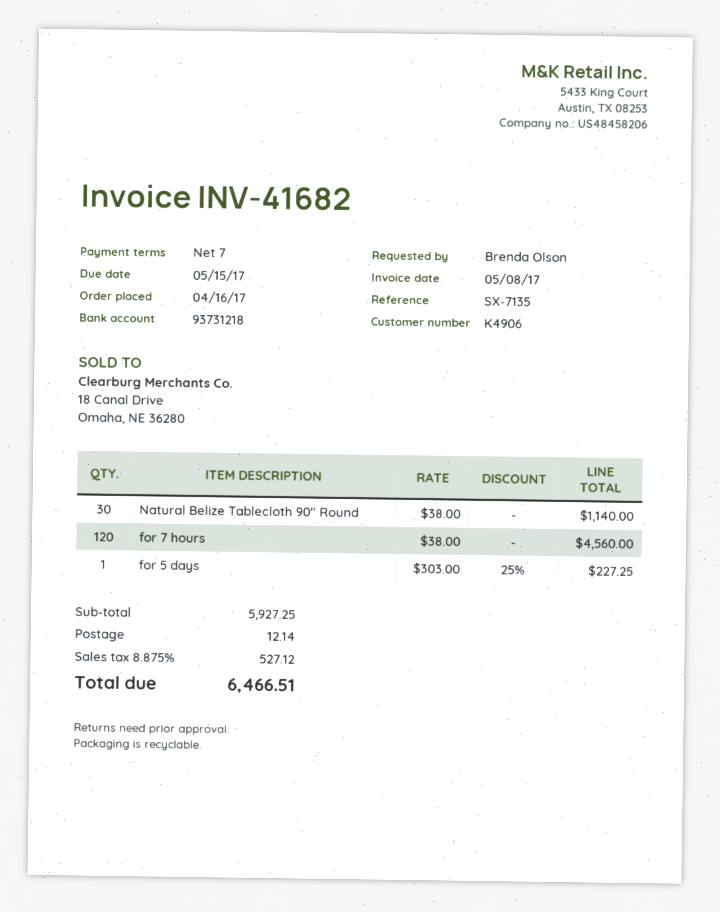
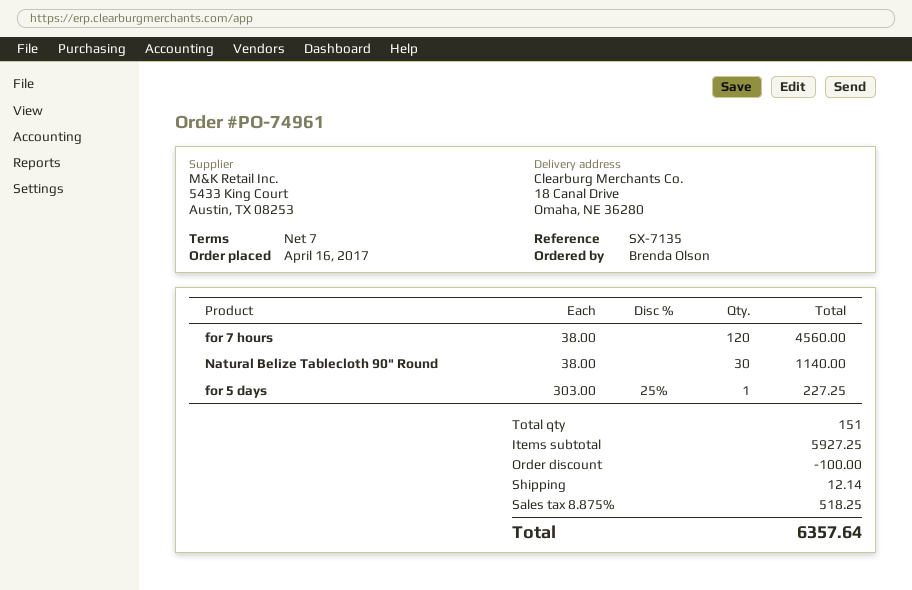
discount: none -> 100.00
tax: 8.875% = 527.12 -> 8.875% = 518.25
total: 6466.51 -> 6357.64

